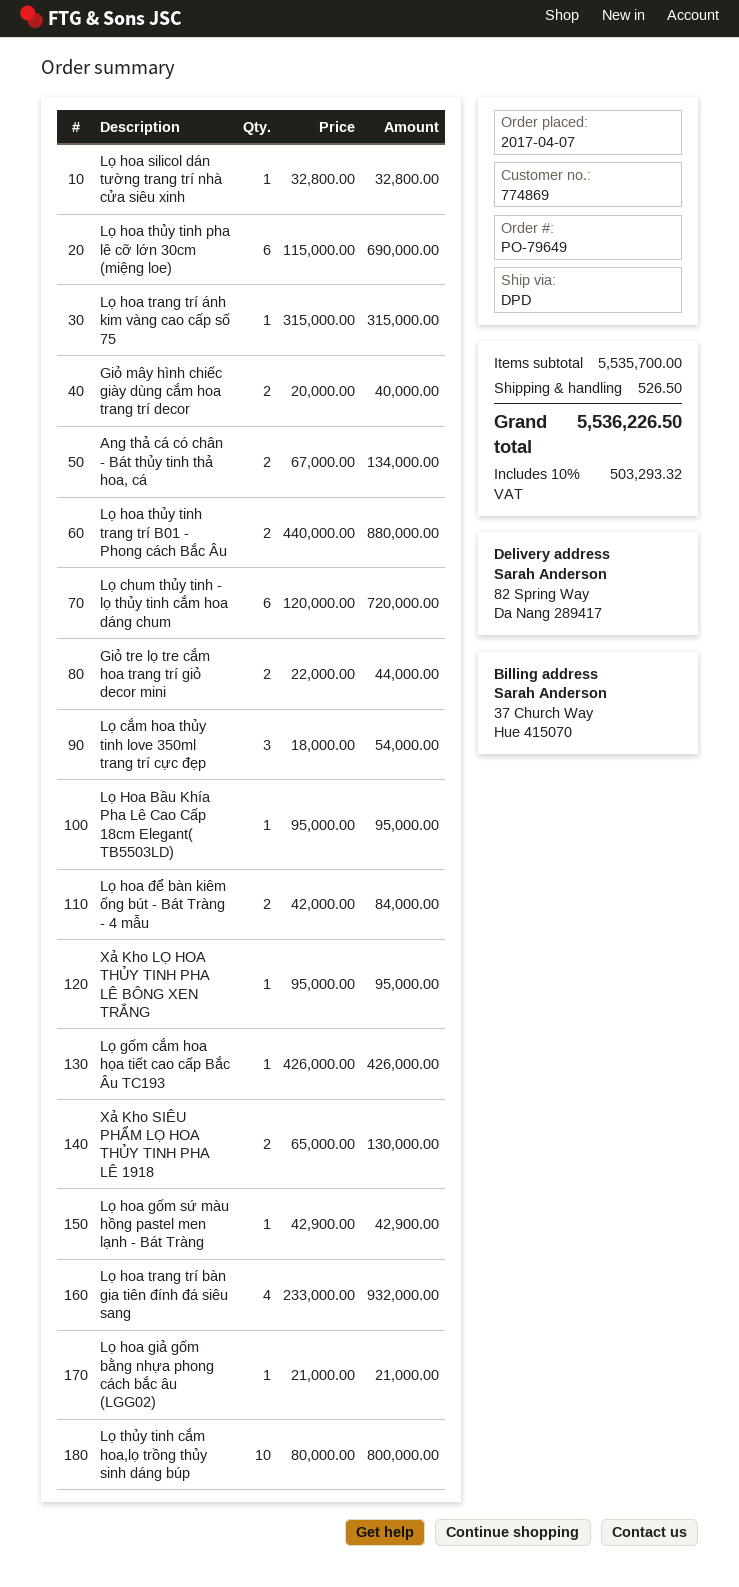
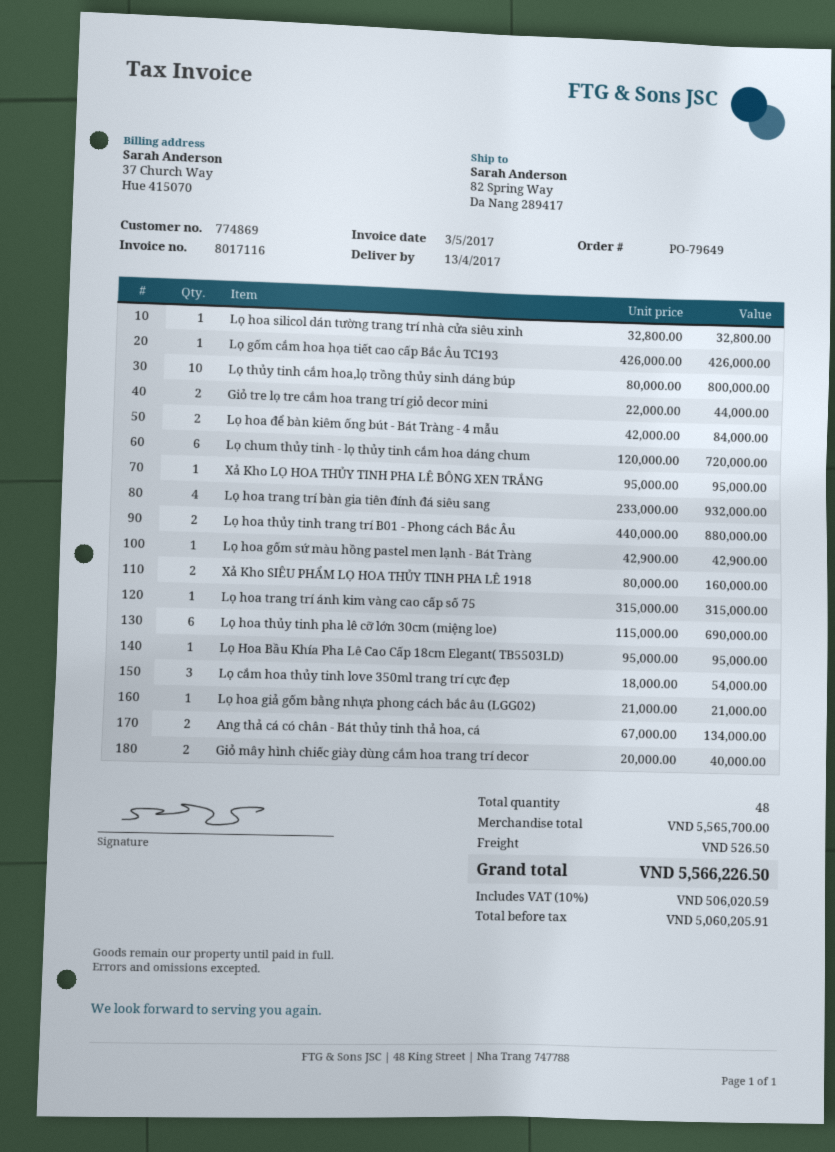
Xả Kho SIÊU PHẨM LỌ HOA THỦY TINH PHA LÊ 1918: 2 x 65000.00 = 130000.00 -> 2 x 80000.00 = 160000.00
subtotal: 5535700.00 -> 5565700.00
tax: 10% = 503293.32 -> 10% = 506020.59
total: 5536226.50 -> 5566226.50

